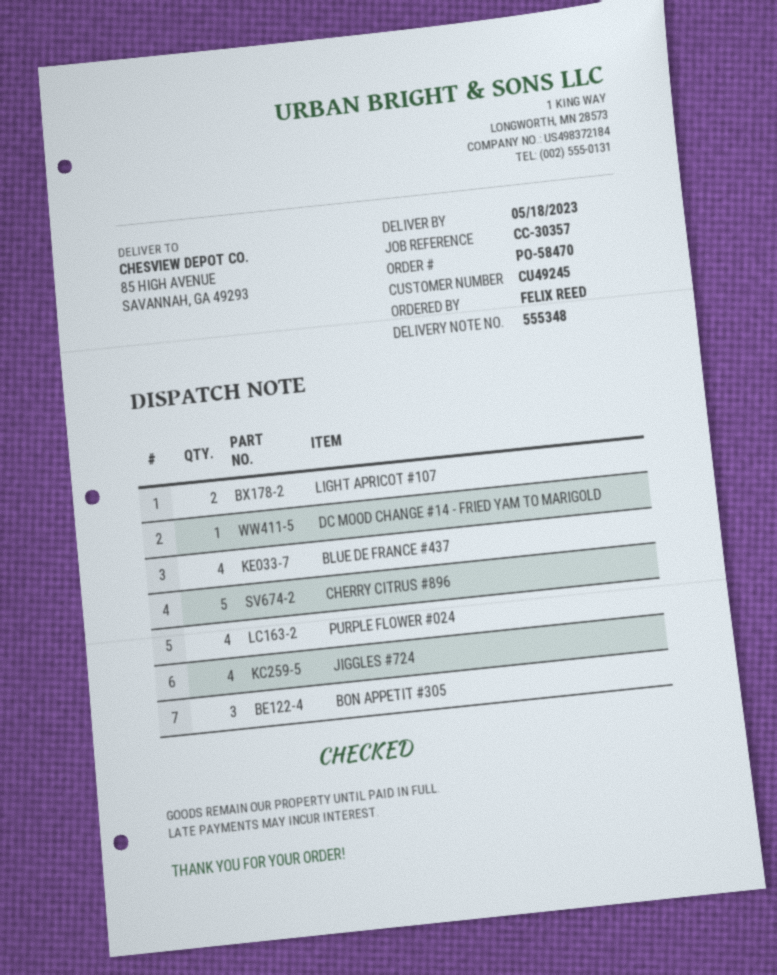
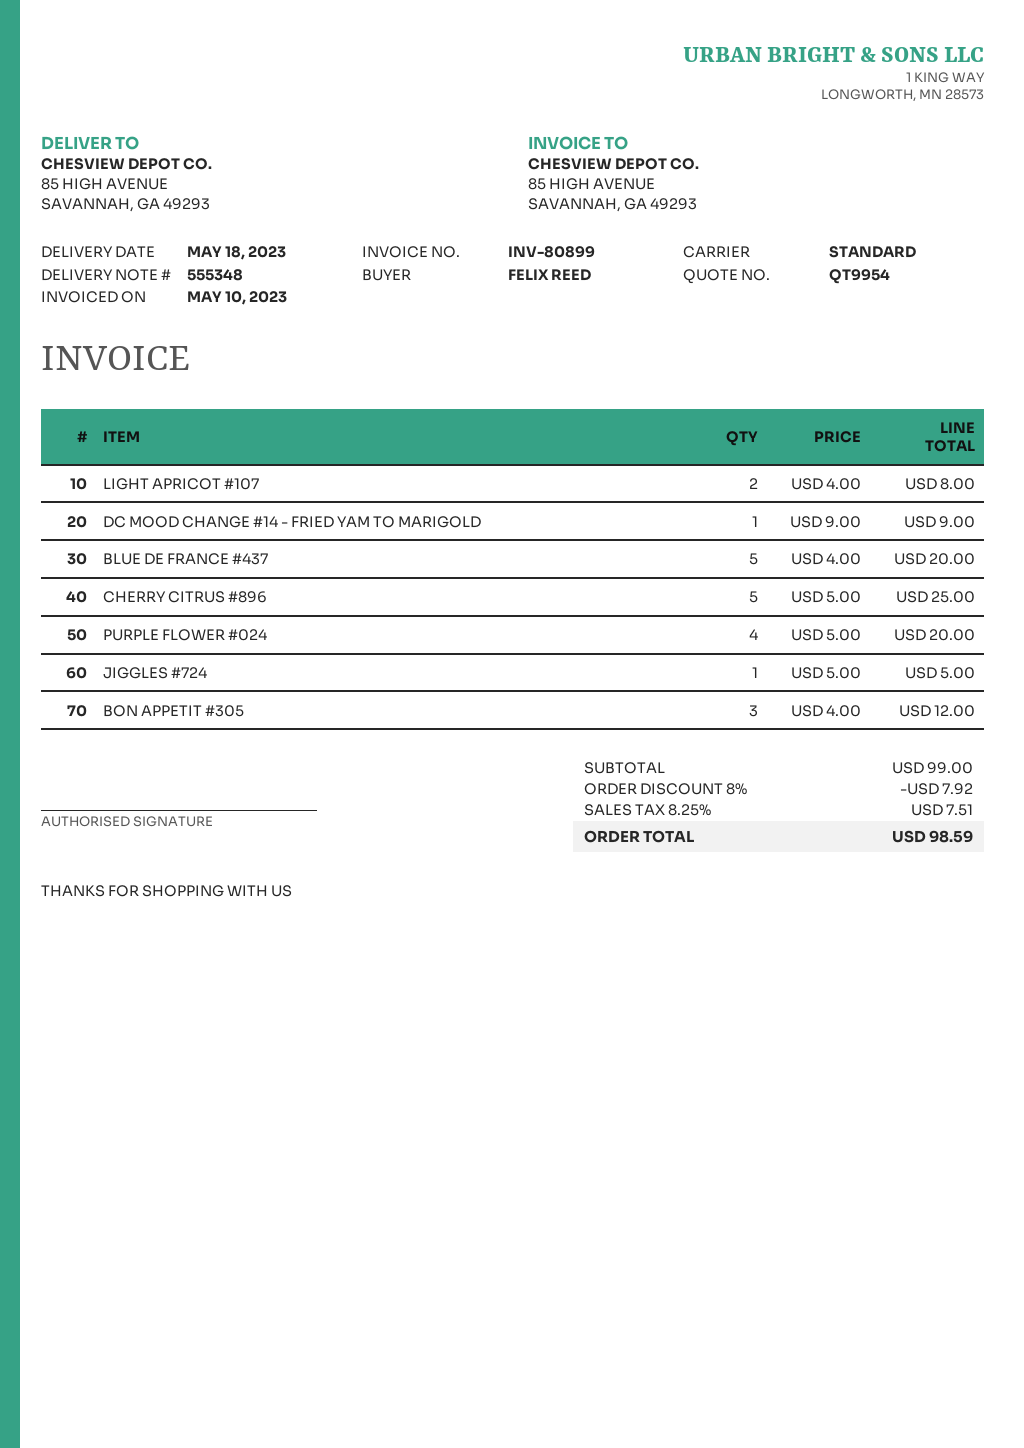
BLUE DE FRANCE #437: 4 -> 5
JIGGLES #724: 4 -> 1

